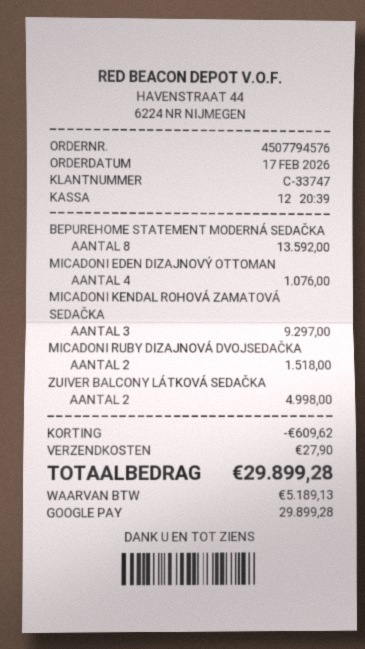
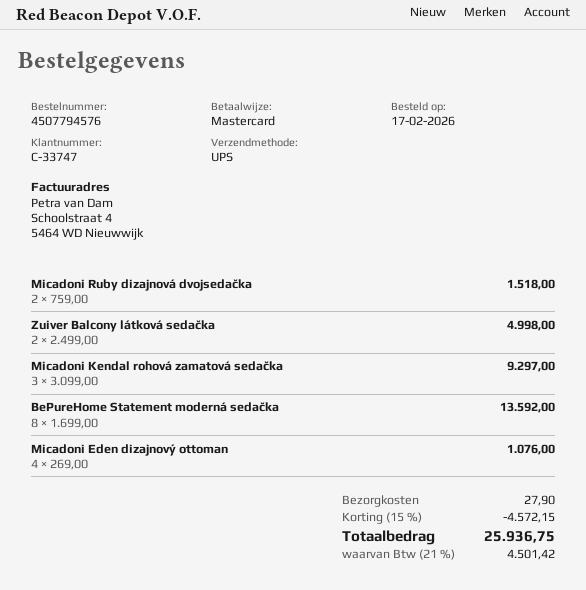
payment method: Google Pay -> Mastercard
discount: 609.62 -> 4572.15
tax: 5189.13 -> 4501.42
total: 29899.28 -> 25936.75

